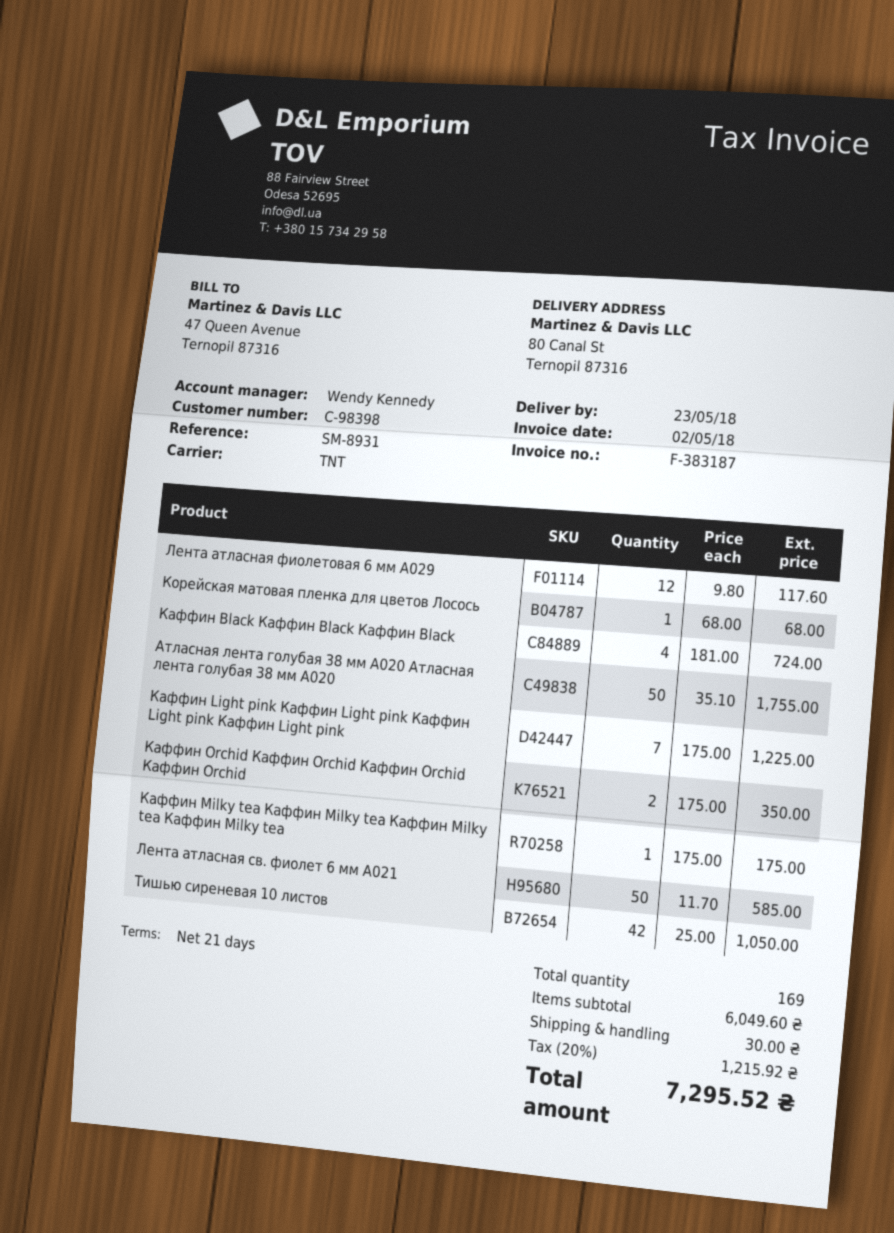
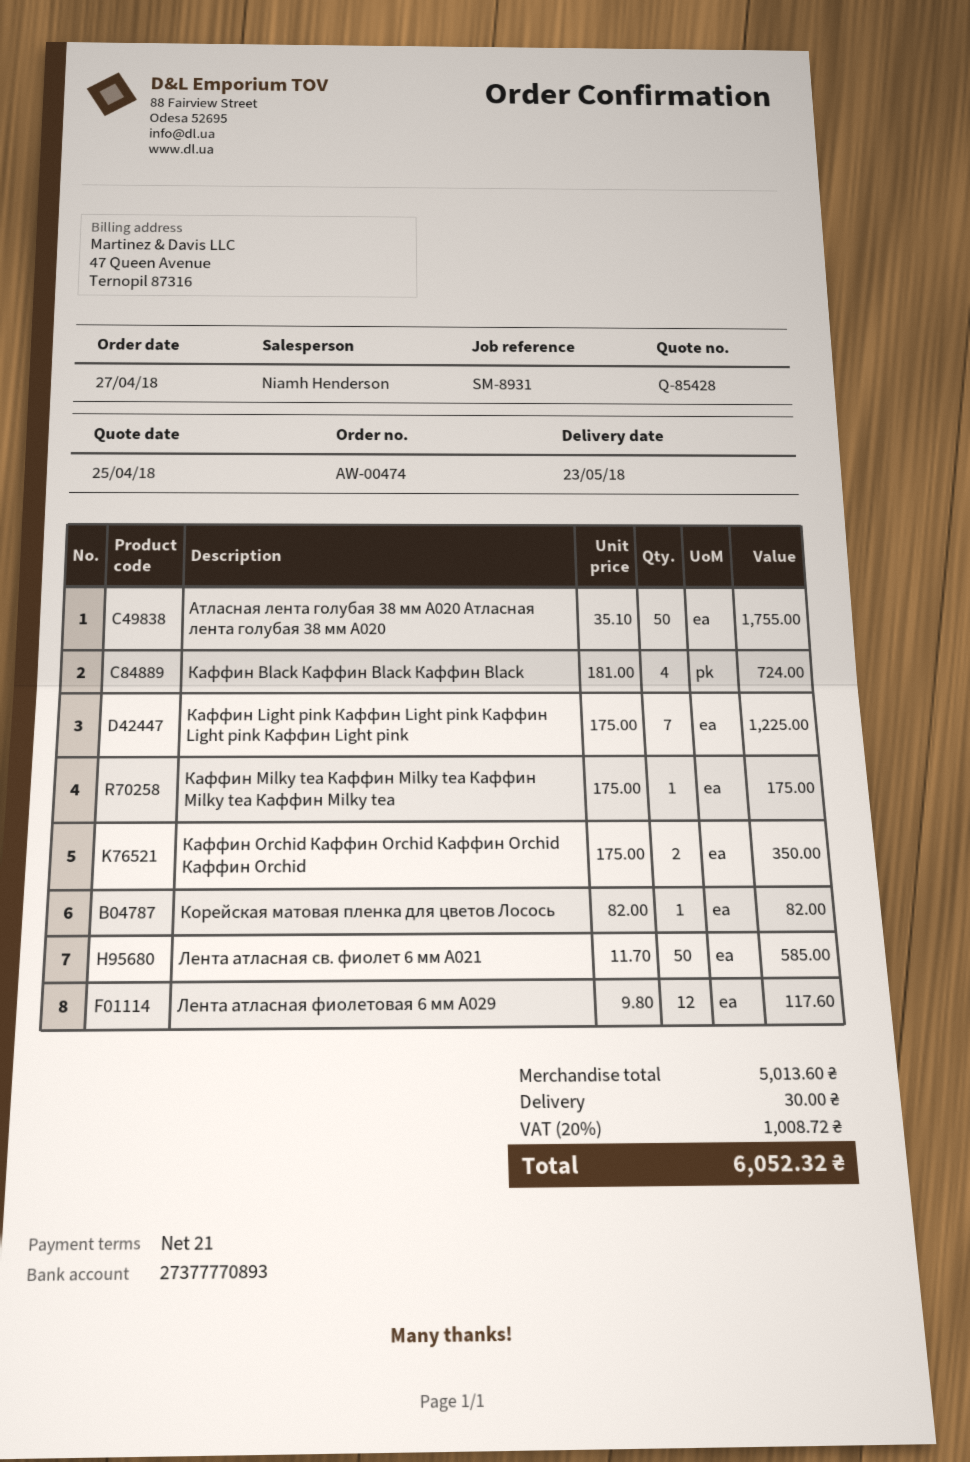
sales rep: Wendy Kennedy -> Niamh Henderson
Корейская матовая пленка для цветов Лосось: 1 x 68.00 = 68.00 -> 1 x 82.00 = 82.00
Тишью сиреневая 10 листов: 42 x 25.00 = 1050.00 -> none
subtotal: 6049.60 -> 5013.60
tax: 20% = 1215.92 -> 20% = 1008.72
total: 7295.52 -> 6052.32

